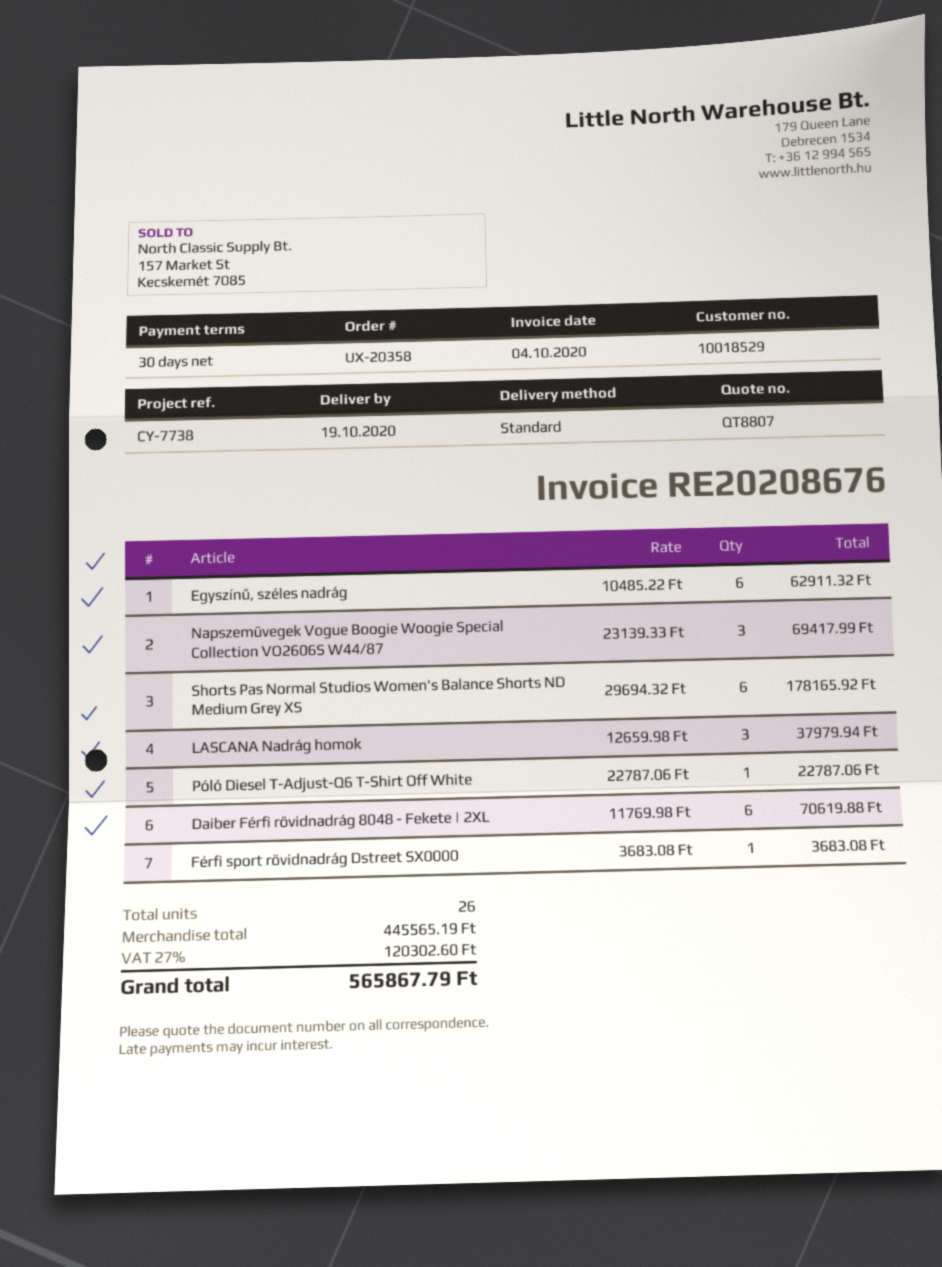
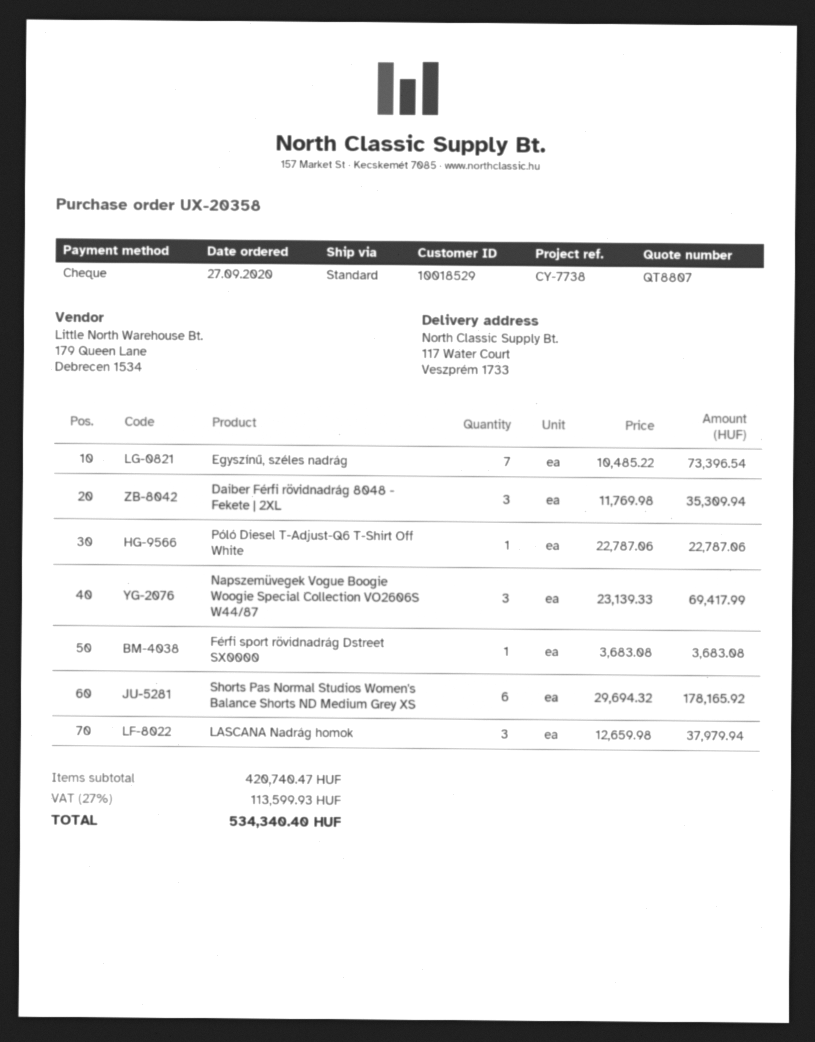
Egyszínű, széles nadrág: 6 x 10485.22 = 62911.32 -> 7 x 10485.22 = 73396.54
Daiber Férfi rövidnadrág 8048 - Fekete | 2XL: 6 x 11769.98 = 70619.88 -> 3 x 11769.98 = 35309.94
subtotal: 445565.19 -> 420740.47
tax: 27% = 120302.60 -> 27% = 113599.93
total: 565867.79 -> 534340.40

